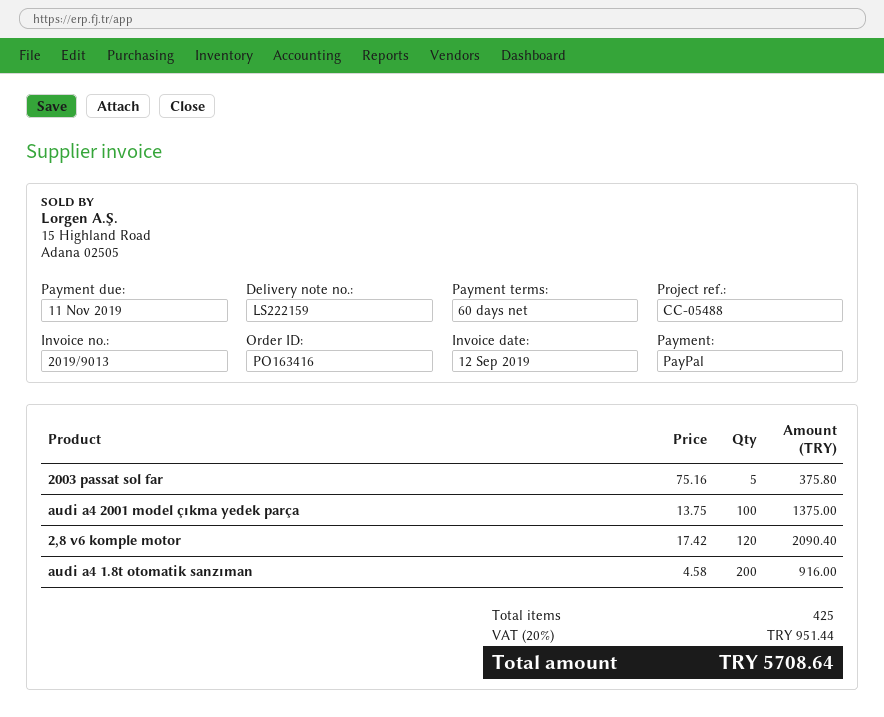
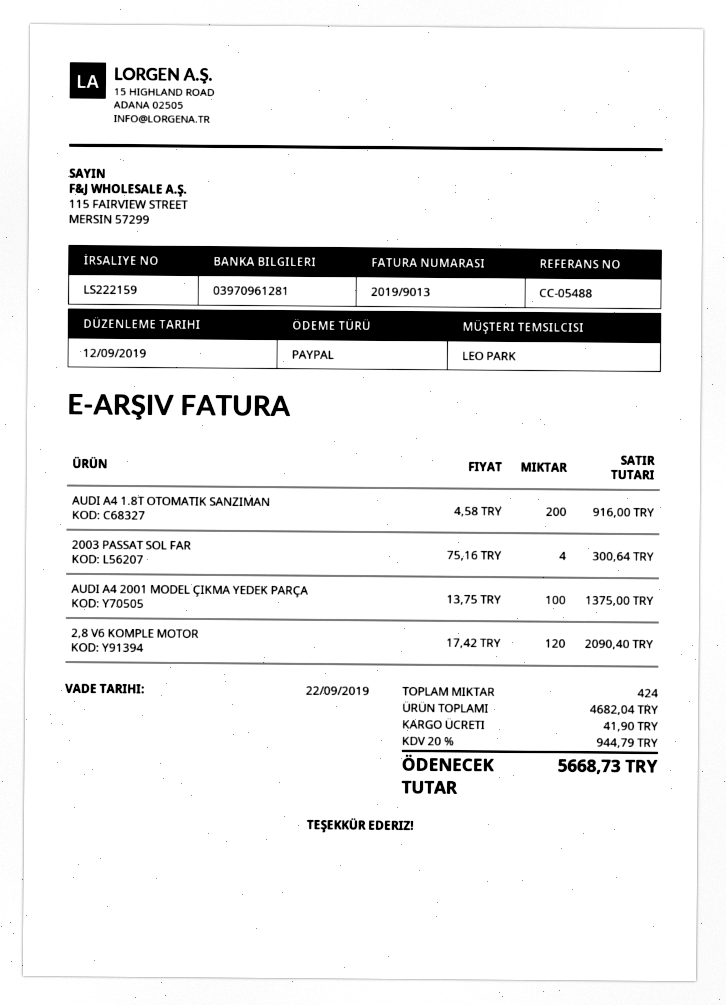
due date: 2019-11-11 -> 2019-09-22
2003 passat sol far: 5 x 75.16 = 375.80 -> 4 x 75.16 = 300.64
total quantity: 425 -> 424
shipping: none -> 41.90
tax: 20% = 951.44 -> 20% = 944.79
total: 5708.64 -> 5668.73

